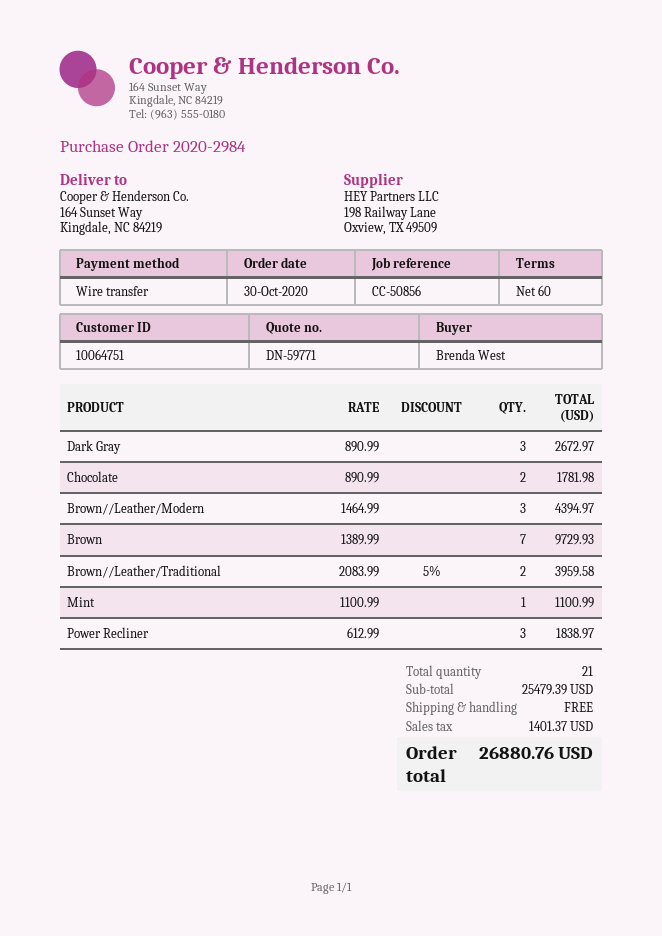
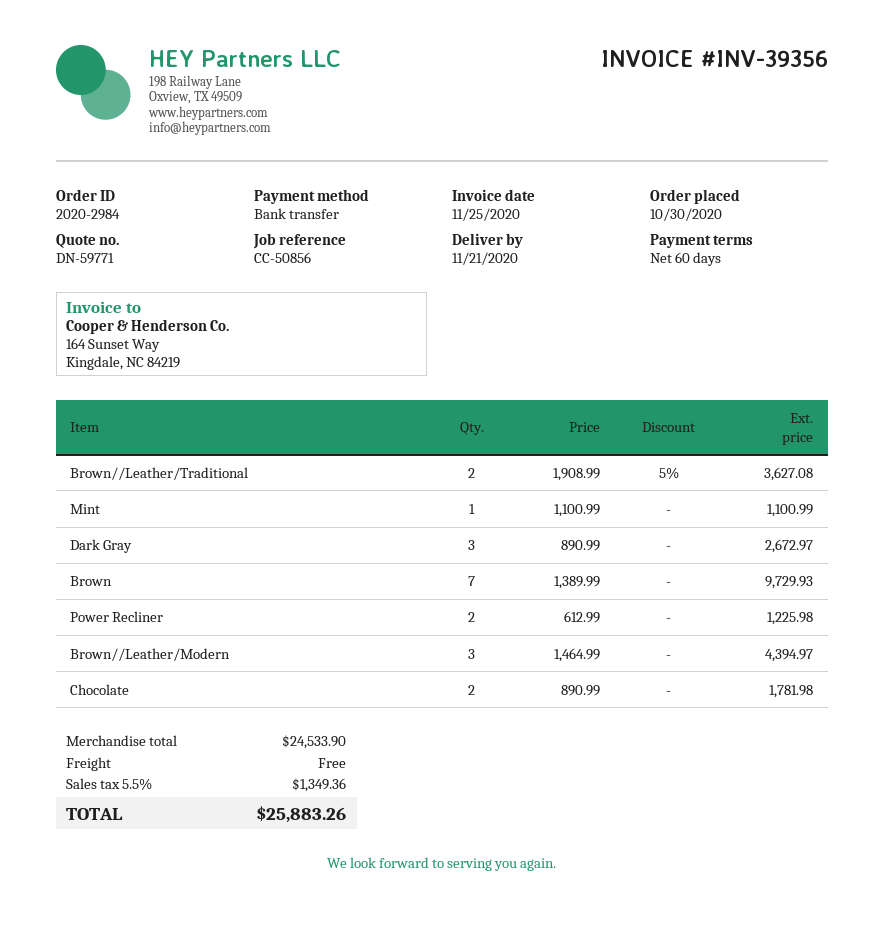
Brown//Leather/Traditional: 2 x 2083.99 - 5% = 3959.58 -> 2 x 1908.99 - 5% = 3627.08
Power Recliner: 3 x 612.99 = 1838.97 -> 2 x 612.99 = 1225.98
subtotal: 25479.39 -> 24533.90
tax: 1401.37 -> 1349.36
total: 26880.76 -> 25883.26

